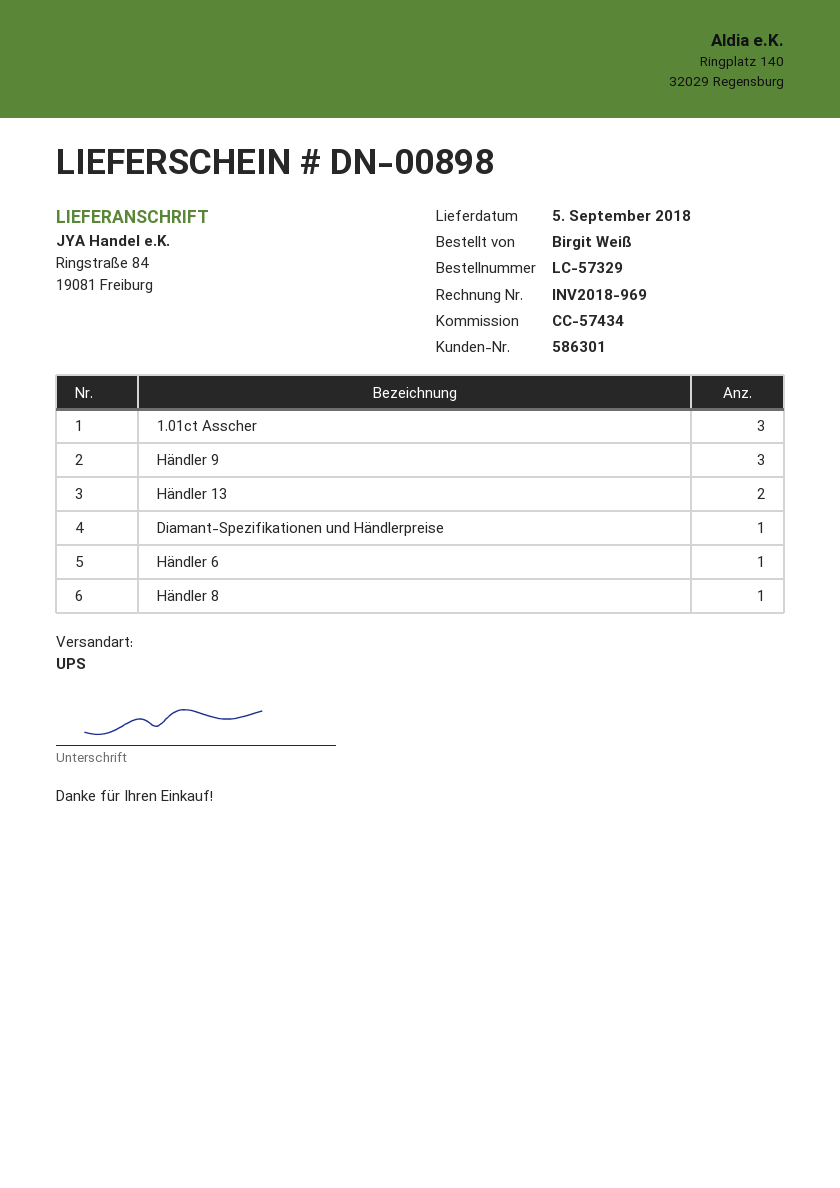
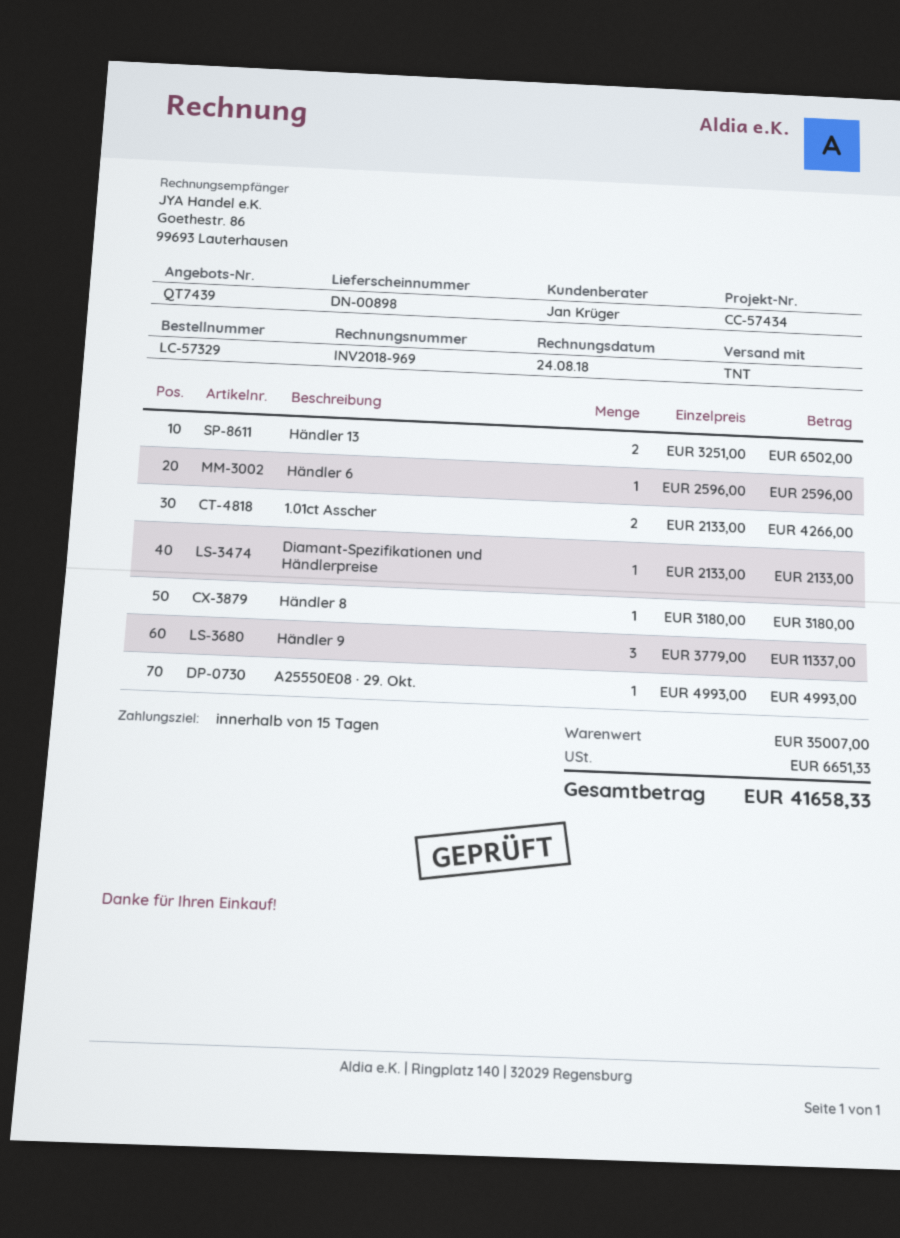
shipping method: UPS -> TNT
1.01ct Asscher: 3 -> 2
A25550E08 · 29. Okt.: none -> 1

